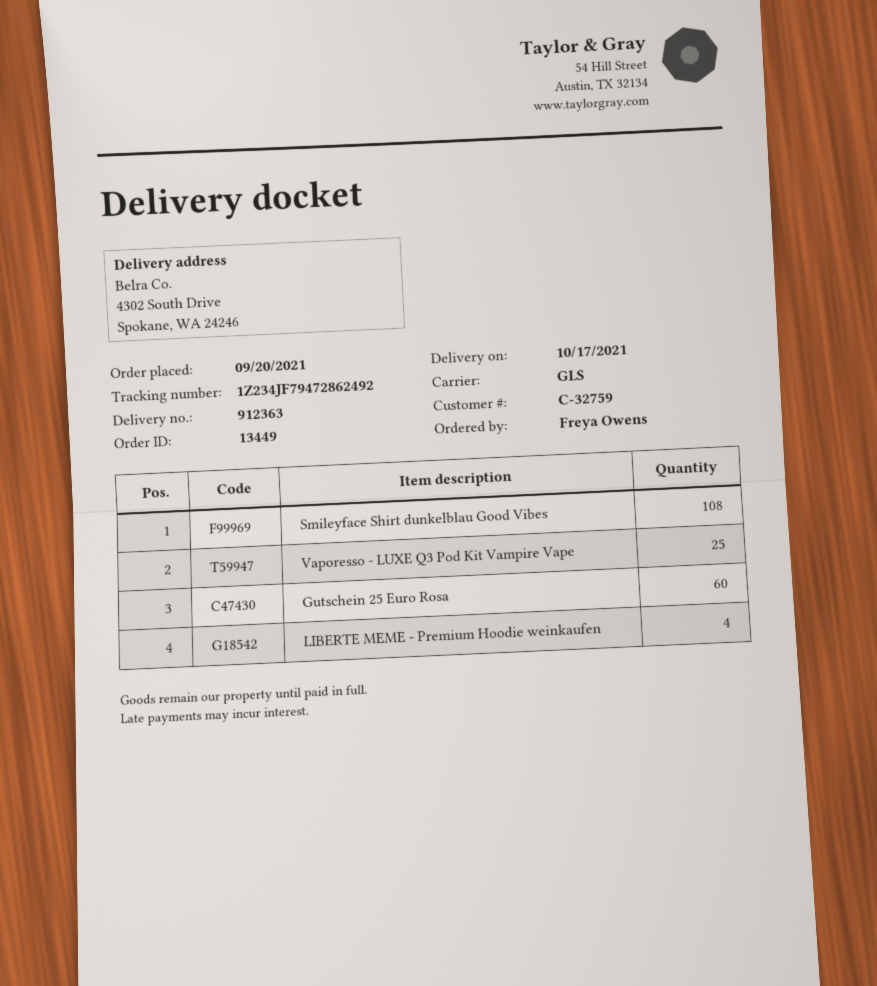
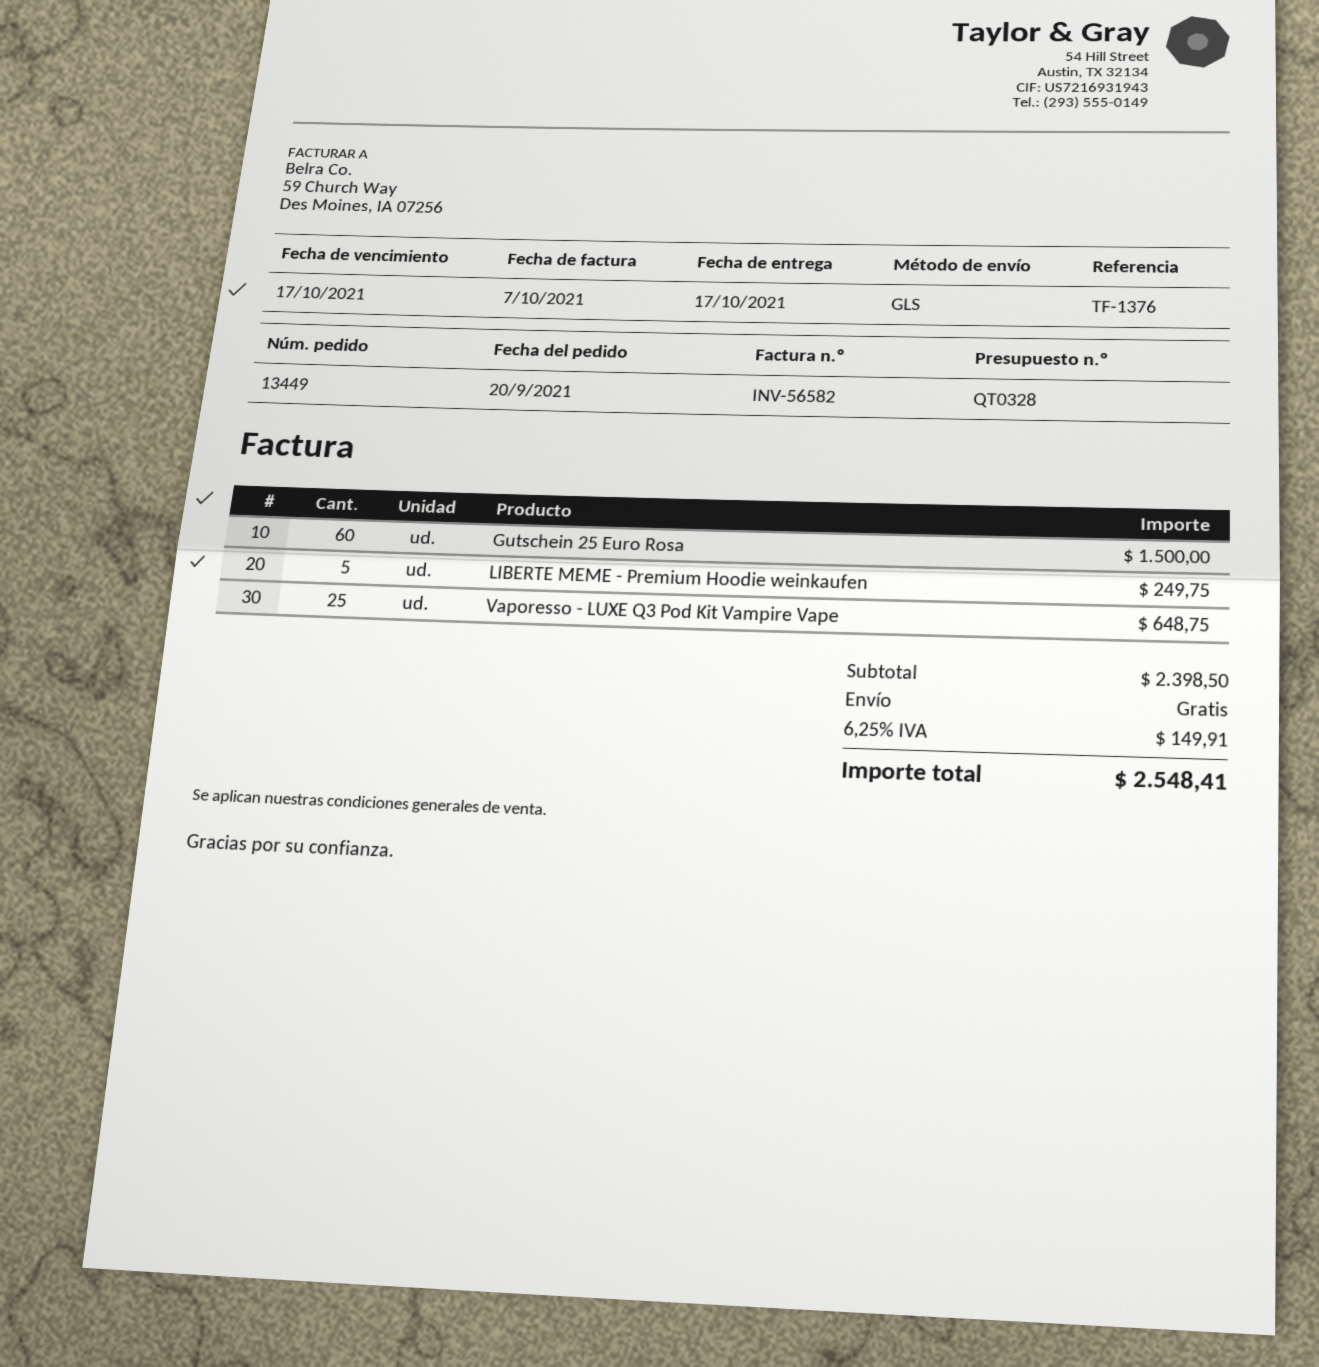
Smileyface Shirt dunkelblau Good Vibes: 108 -> none
LIBERTE MEME - Premium Hoodie weinkaufen: 4 -> 5

